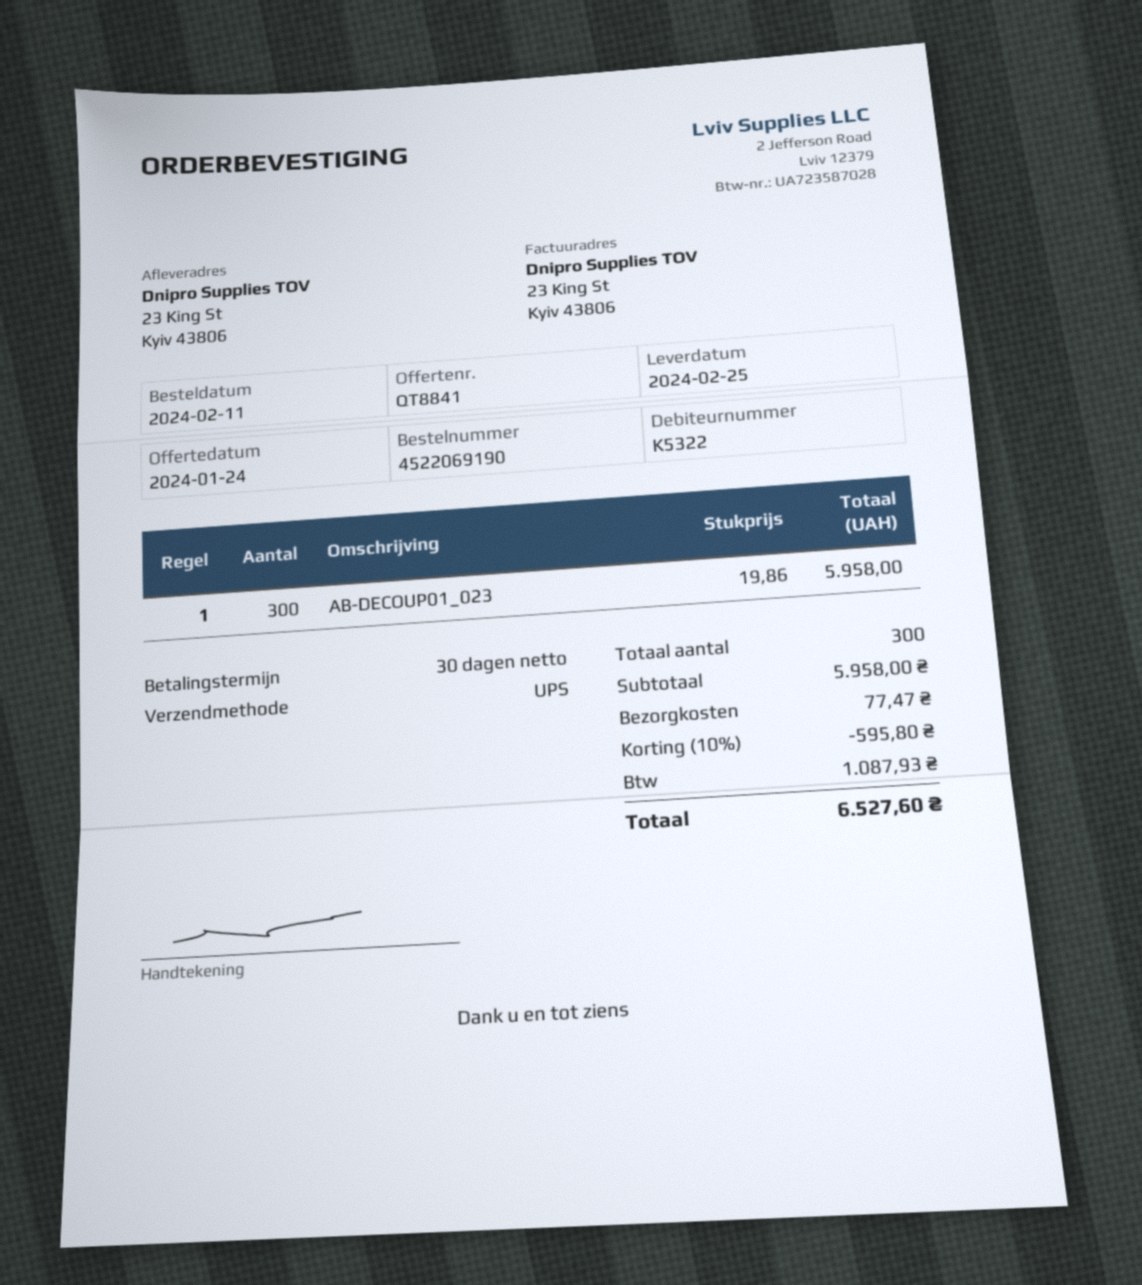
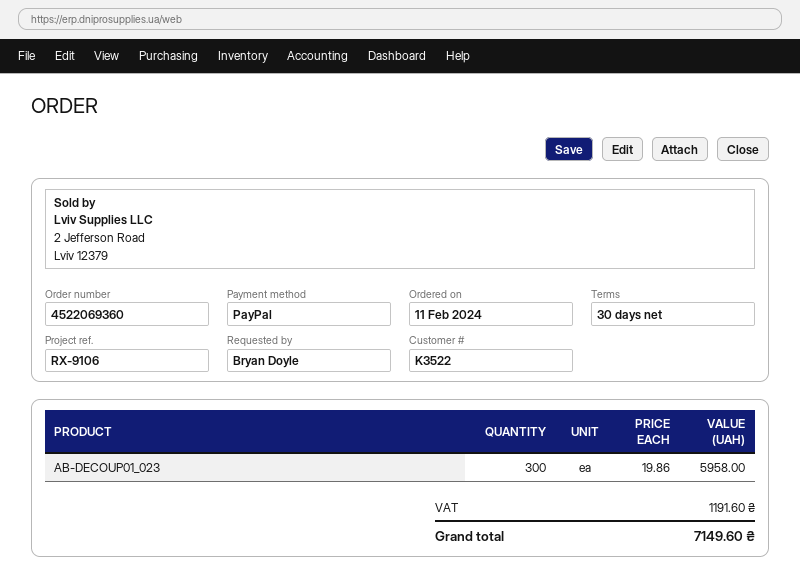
order number: 4522069190 -> 4522069360
customer number: K5322 -> K3522
discount: 10% = 595.80 -> none
shipping: 77.47 -> none
tax: 1087.93 -> 1191.60
total: 6527.60 -> 7149.60

